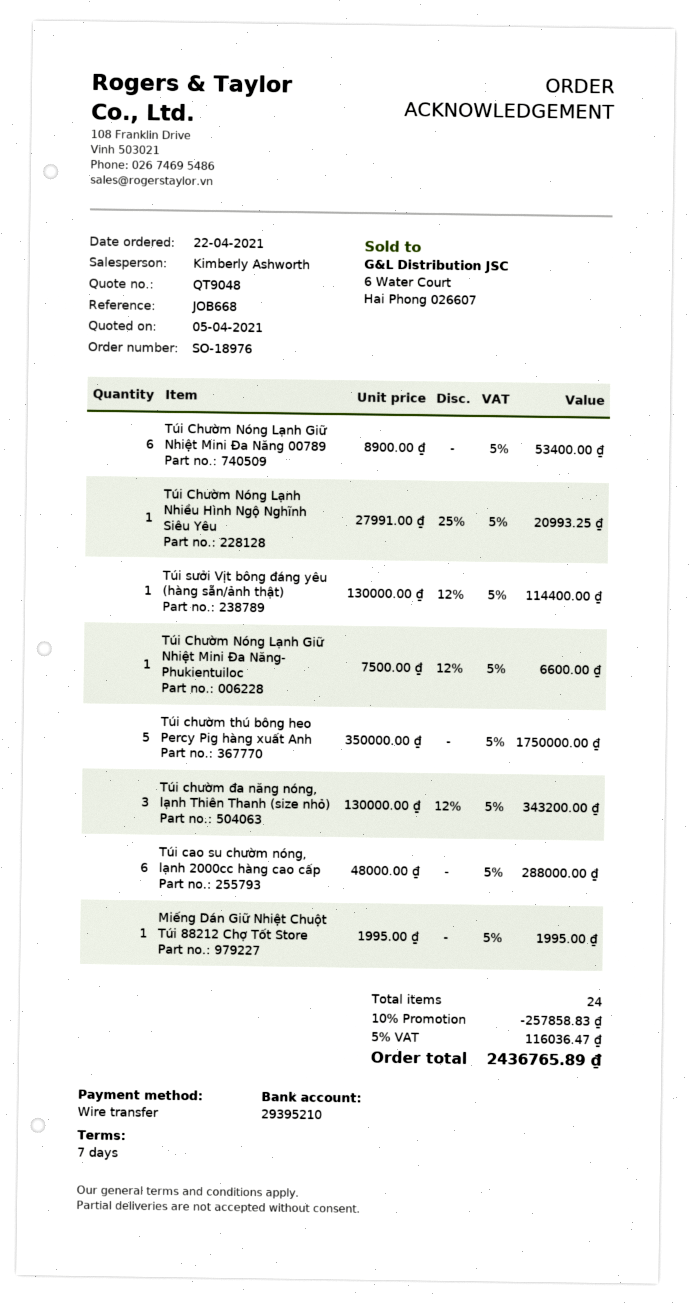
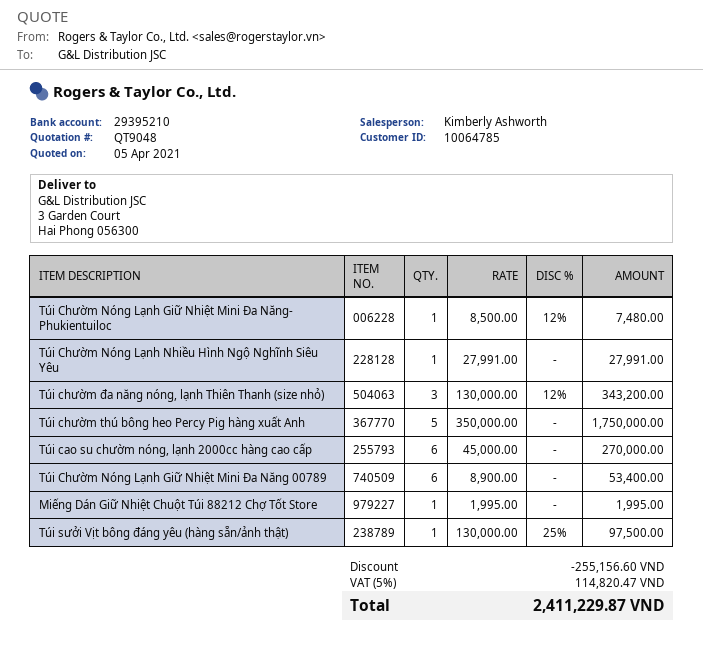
Túi Chườm Nóng Lạnh Nhiều Hình Ngộ Nghĩnh Siêu Yêu: 1 x 27991.00 - 25% = 20993.25 -> 1 x 27991.00 = 27991.00
Túi sưởi Vịt bông đáng yêu (hàng sẵn/ảnh thật): 1 x 130000.00 - 12% = 114400.00 -> 1 x 130000.00 - 25% = 97500.00
Túi Chườm Nóng Lạnh Giữ Nhiệt Mini Đa Năng- Phukientuiloc: 1 x 7500.00 - 12% = 6600.00 -> 1 x 8500.00 - 12% = 7480.00
Túi cao su chườm nóng, lạnh 2000cc hàng cao cấp: 6 x 48000.00 = 288000.00 -> 6 x 45000.00 = 270000.00
discount: 257858.83 -> 255156.60
tax: 5% = 116036.47 -> 5% = 114820.47
total: 2436765.89 -> 2411229.87

